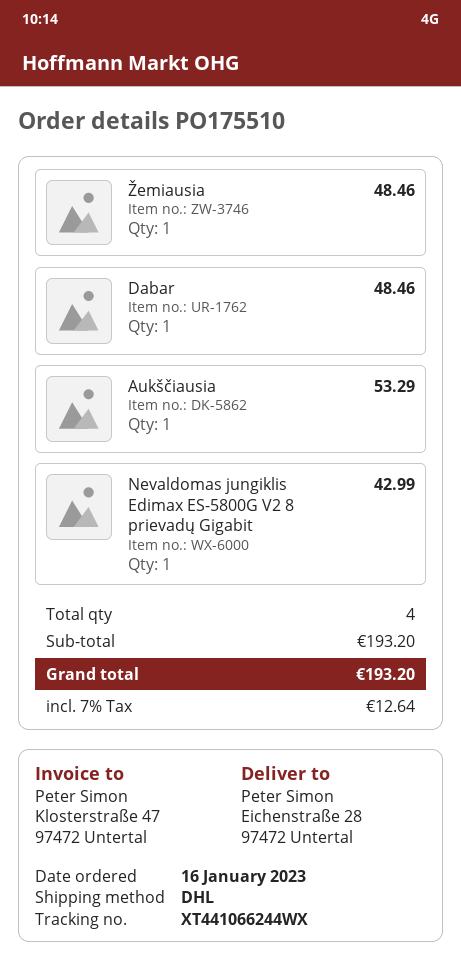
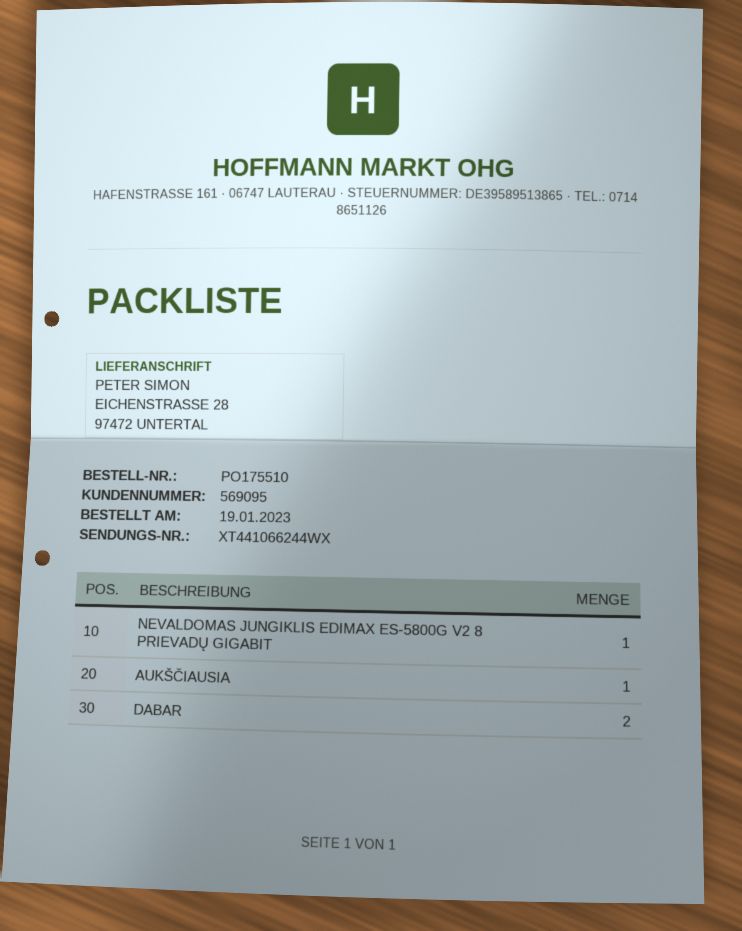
order date: 2023-01-16 -> 2023-01-19
Žemiausia: 1 -> none
Dabar: 1 -> 2

